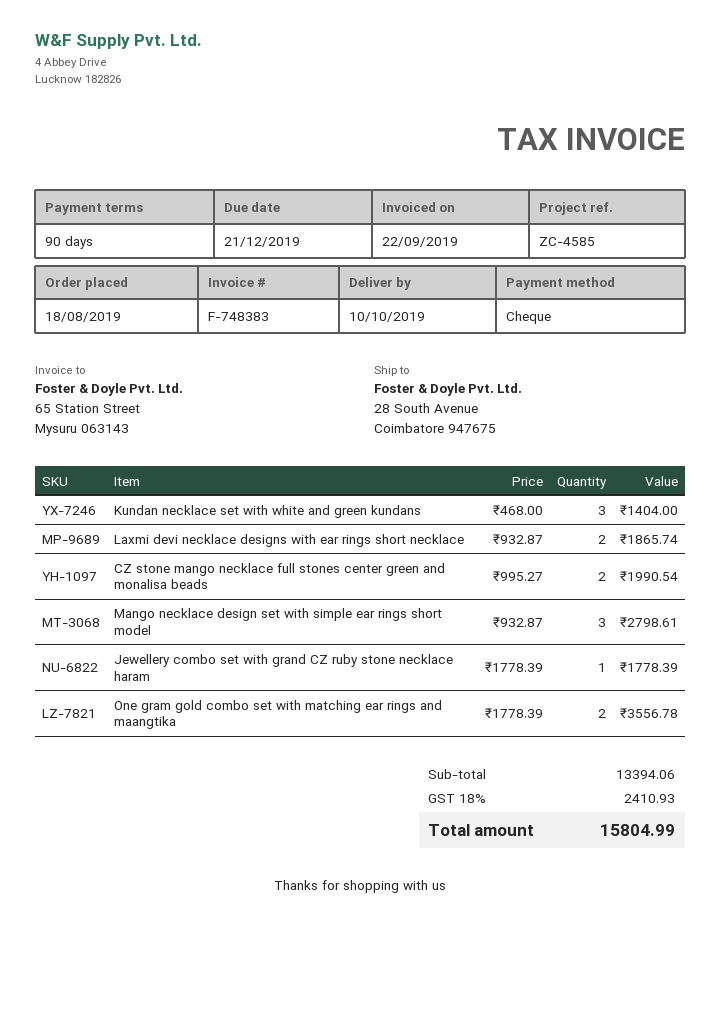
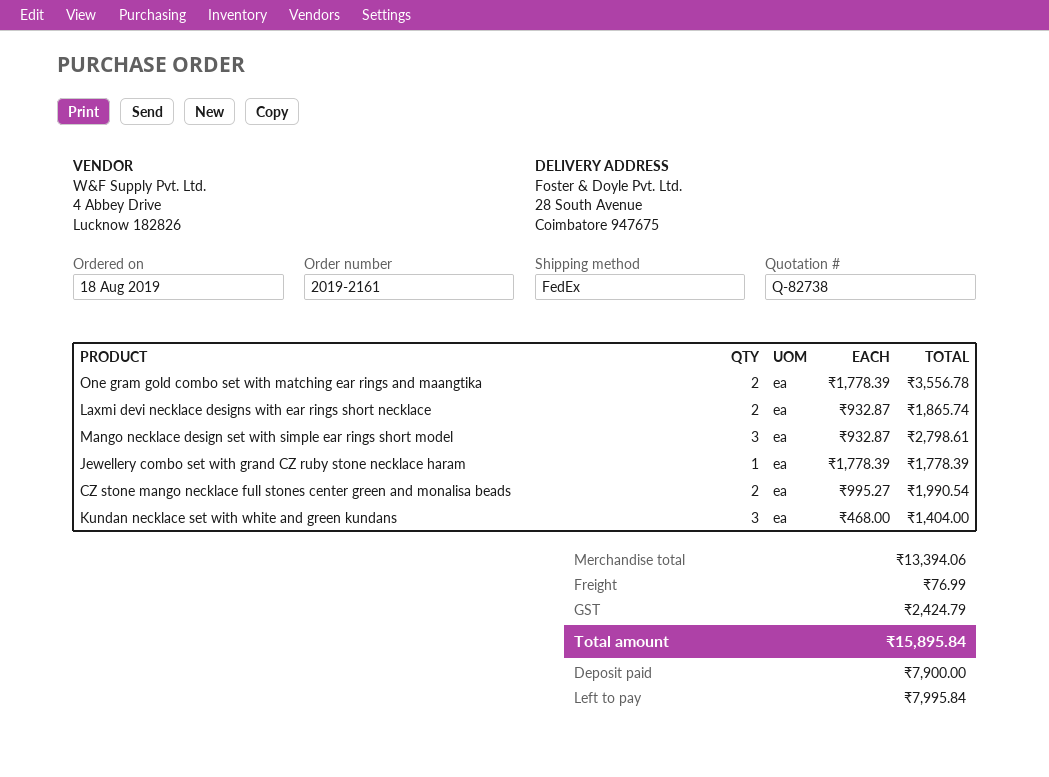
shipping: none -> 76.99
tax: 2410.93 -> 2424.79
total: 15804.99 -> 15895.84

